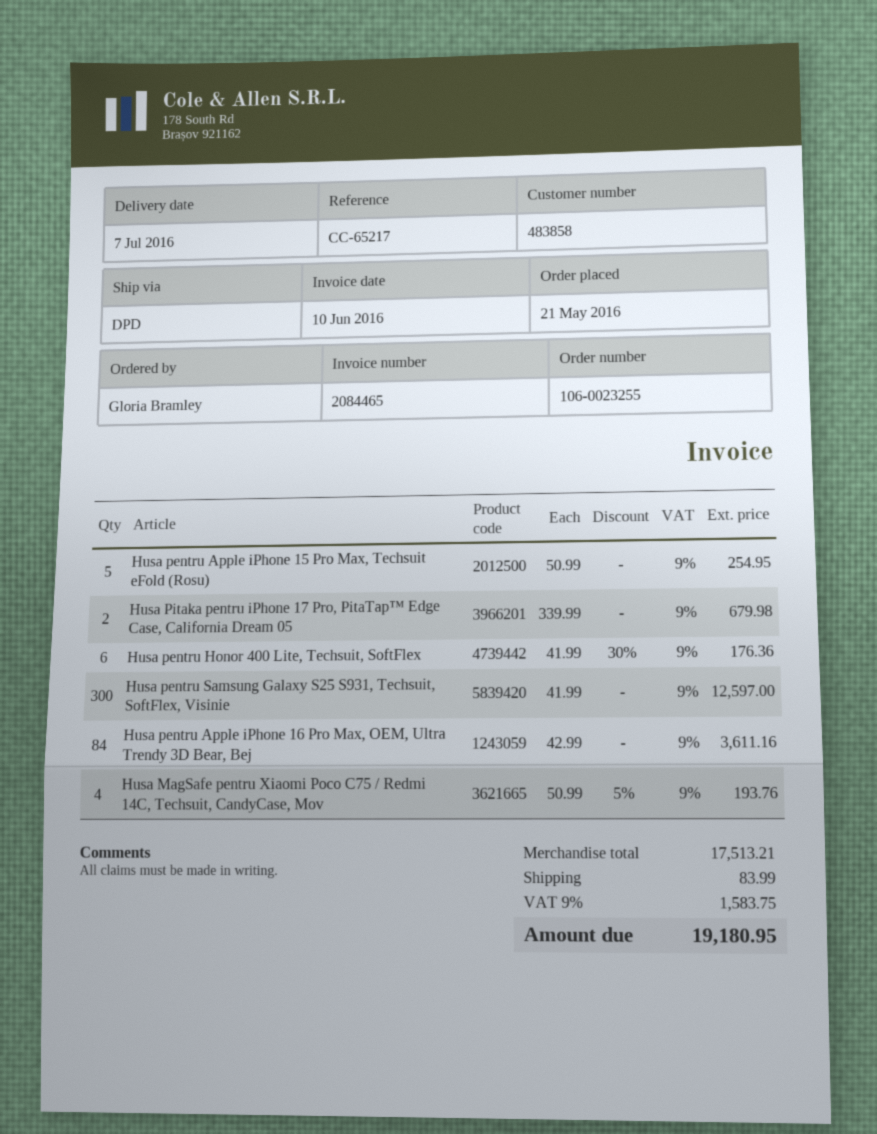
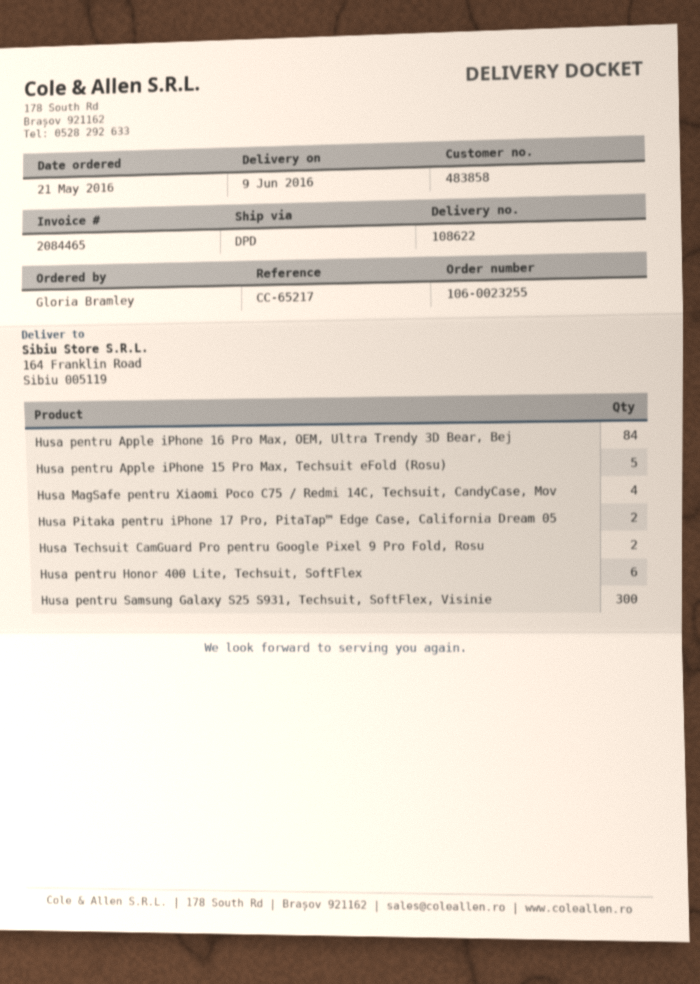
delivery date: 2016-07-07 -> 2016-06-09
Husa Techsuit CamGuard Pro pentru Google Pixel 9 Pro Fold, Rosu: none -> 2

